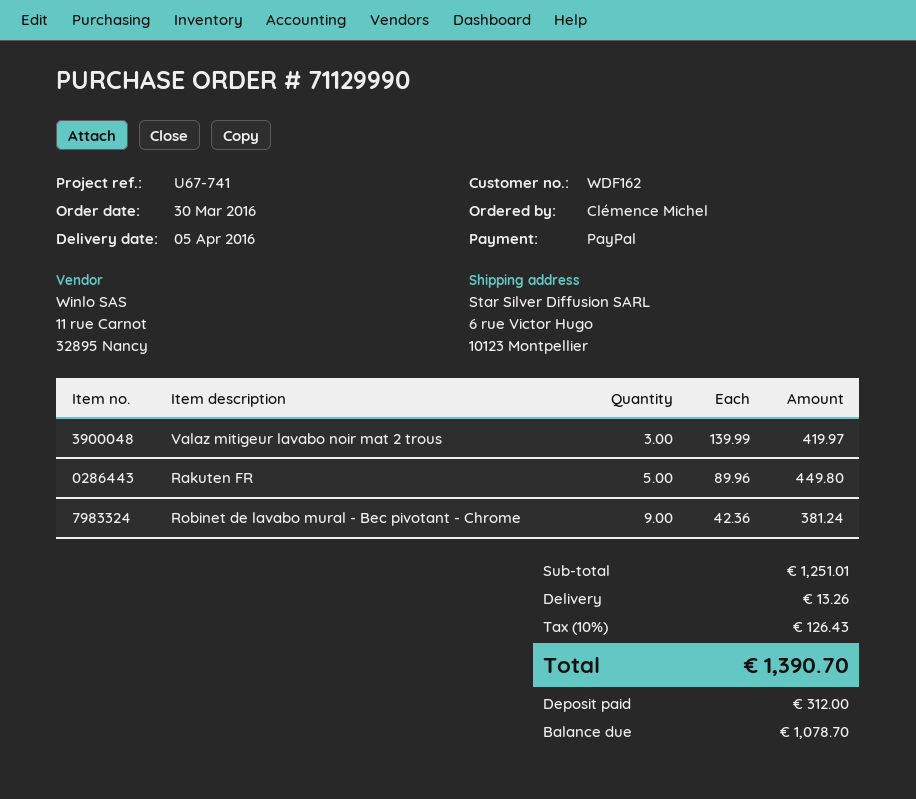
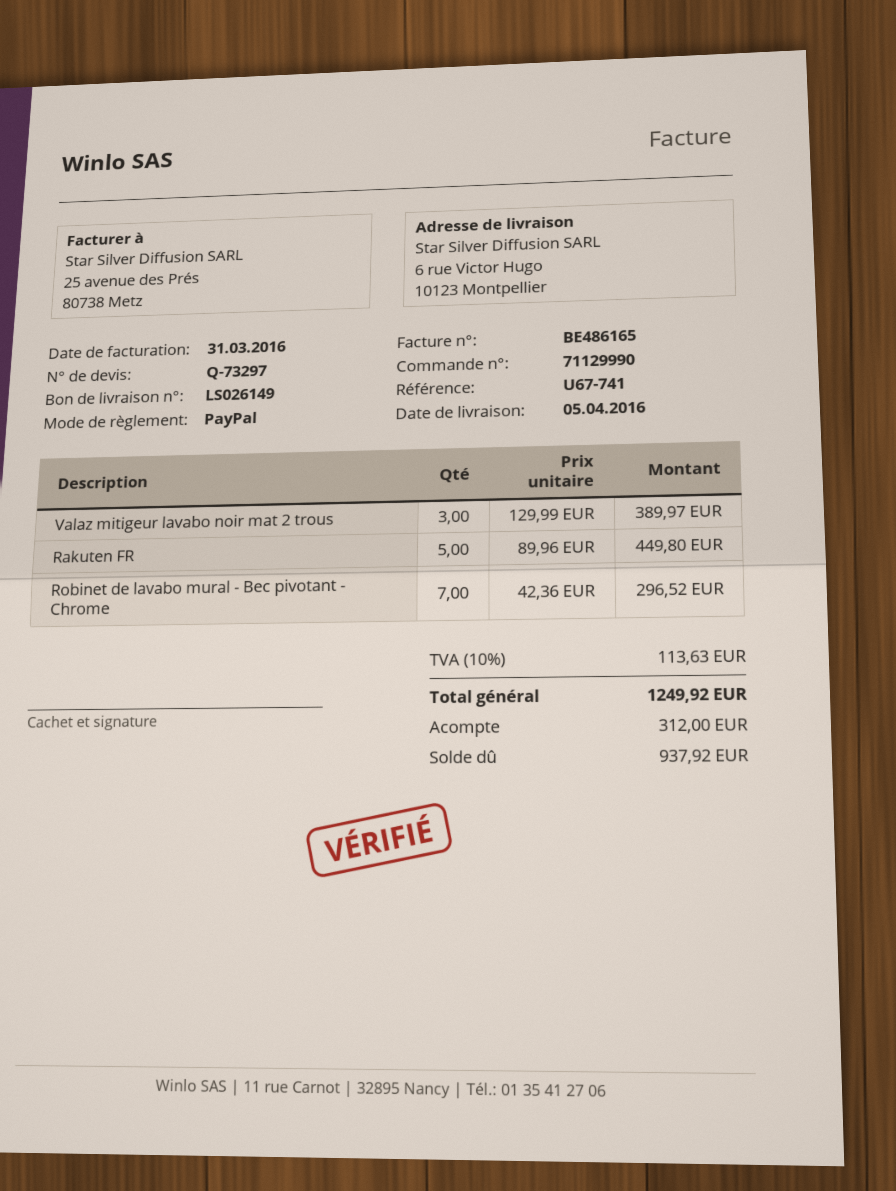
Valaz mitigeur lavabo noir mat 2 trous: 3 x 139.99 = 419.97 -> 3 x 129.99 = 389.97
Robinet de lavabo mural - Bec pivotant - Chrome: 9 x 42.36 = 381.24 -> 7 x 42.36 = 296.52
shipping: 13.26 -> none
tax: 10% = 126.43 -> 10% = 113.63
total: 1390.70 -> 1249.92
balance: 1078.70 -> 937.92

